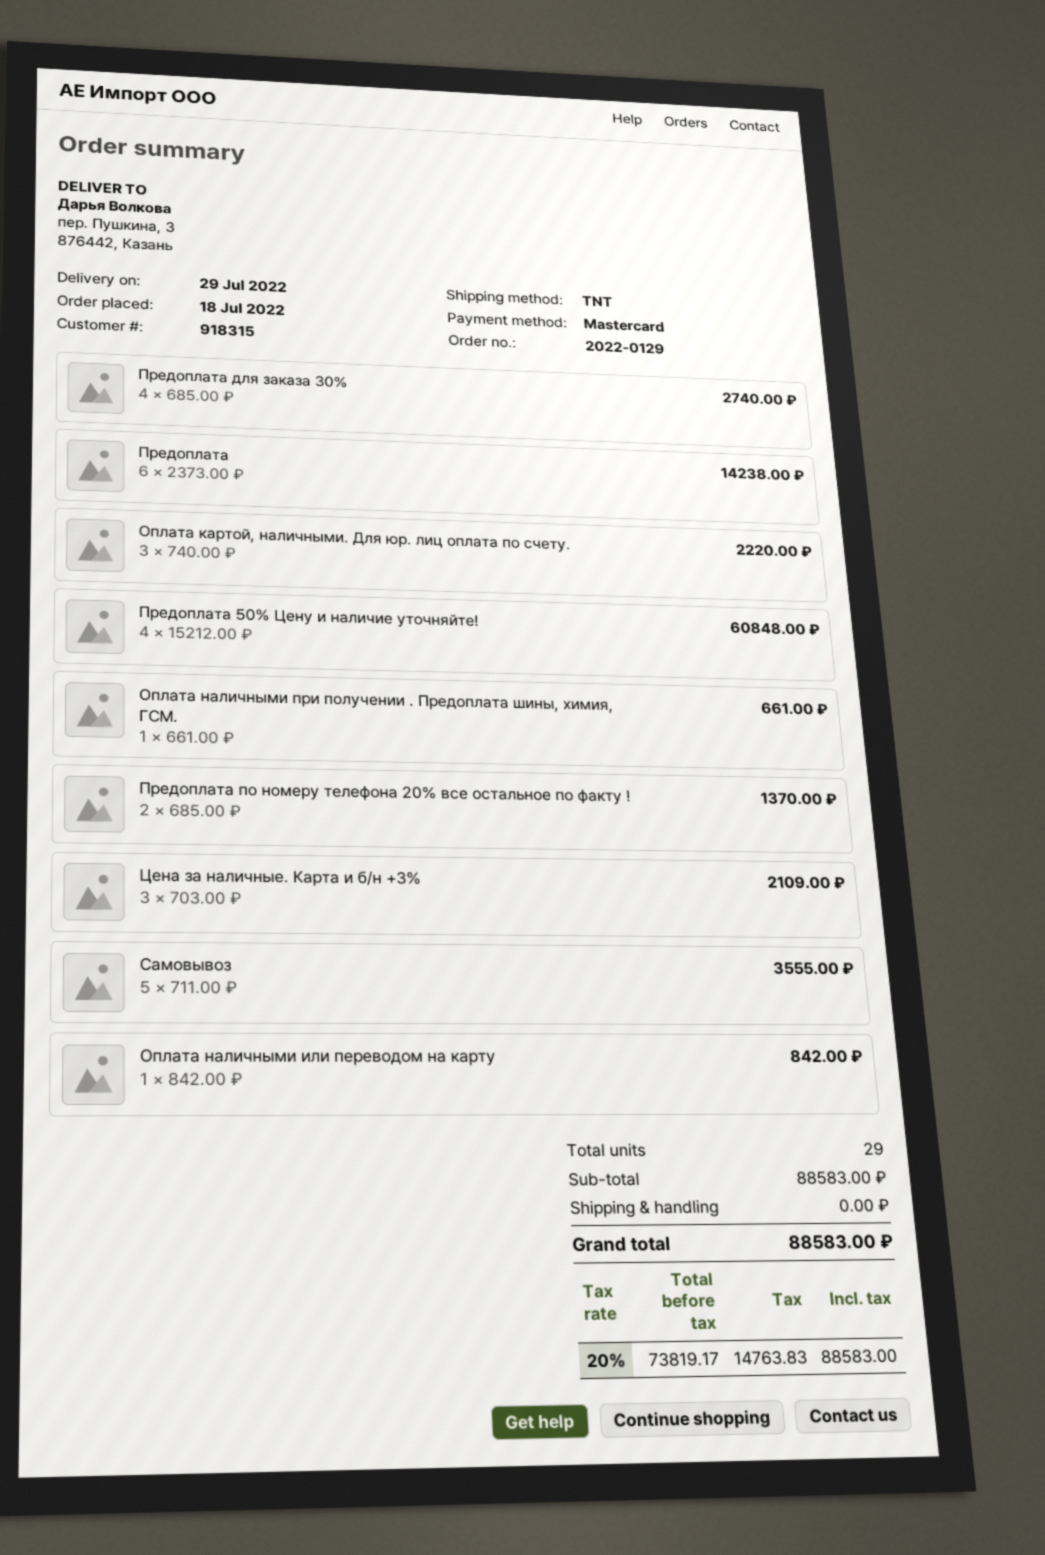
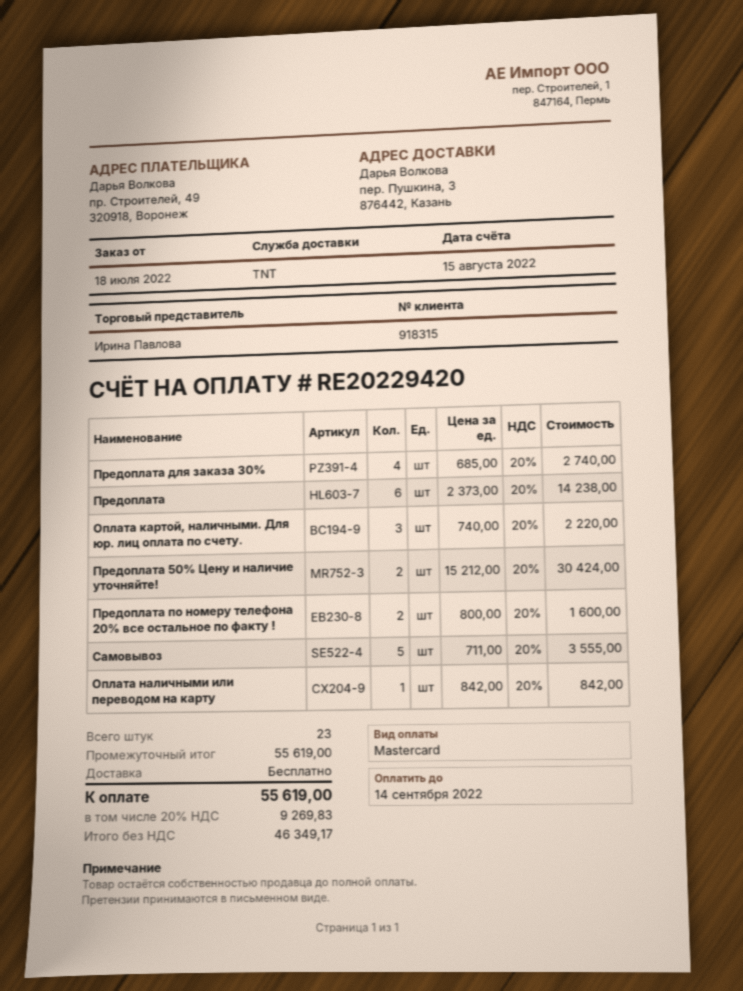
Предоплата 50% Цену и наличие уточняйте!: 4 x 15212.00 = 60848.00 -> 2 x 15212.00 = 30424.00
Оплата наличными при получении . Предоплата шины, химия, ГСМ.: 1 x 661.00 = 661.00 -> none
Предоплата по номеру телефона 20% все остальное по факту !: 2 x 685.00 = 1370.00 -> 2 x 800.00 = 1600.00
Цена за наличные. Карта и б/н +3%: 3 x 703.00 = 2109.00 -> none
total quantity: 29 -> 23
subtotal: 88583.00 -> 55619.00
net: 73819.17 -> 46349.17
tax: 20% = 14763.83 -> 20% = 9269.83
total: 88583.00 -> 55619.00

